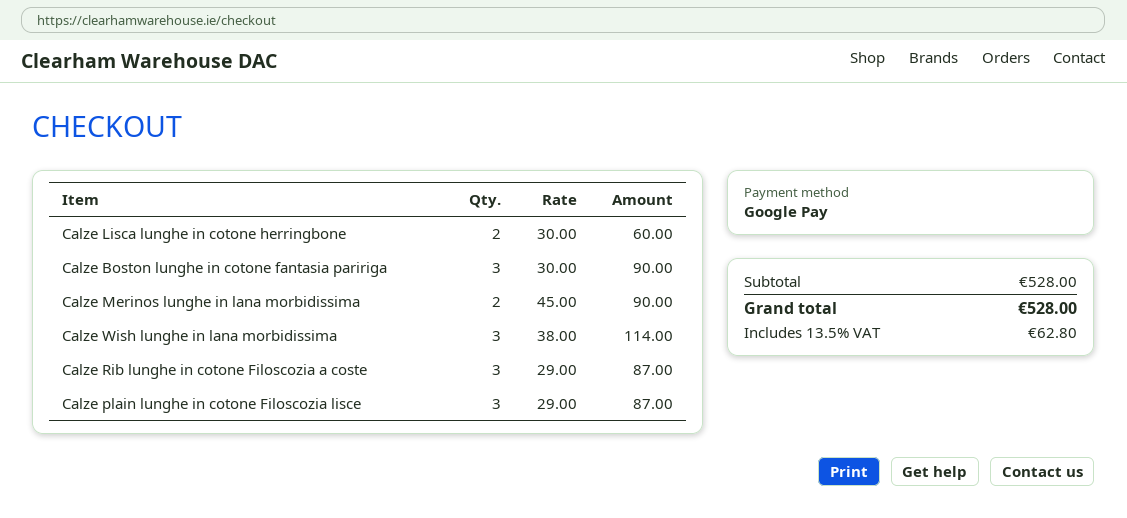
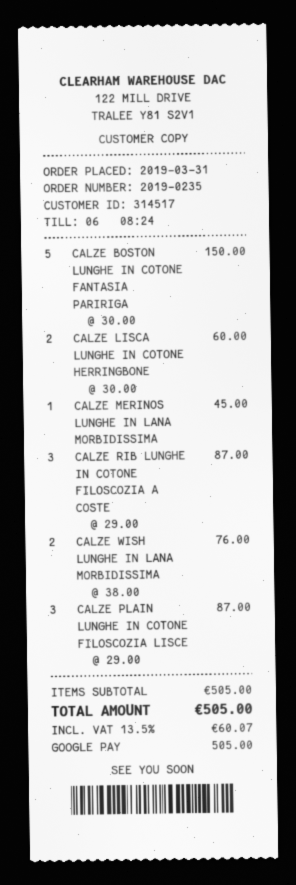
Calze Boston lunghe in cotone fantasia paririga: 3 x 30.00 = 90.00 -> 5 x 30.00 = 150.00
Calze Merinos lunghe in lana morbidissima: 2 x 45.00 = 90.00 -> 1 x 45.00 = 45.00
Calze Wish lunghe in lana morbidissima: 3 x 38.00 = 114.00 -> 2 x 38.00 = 76.00
subtotal: 528.00 -> 505.00
tax: 13.5% = 62.80 -> 13.5% = 60.07
total: 528.00 -> 505.00

